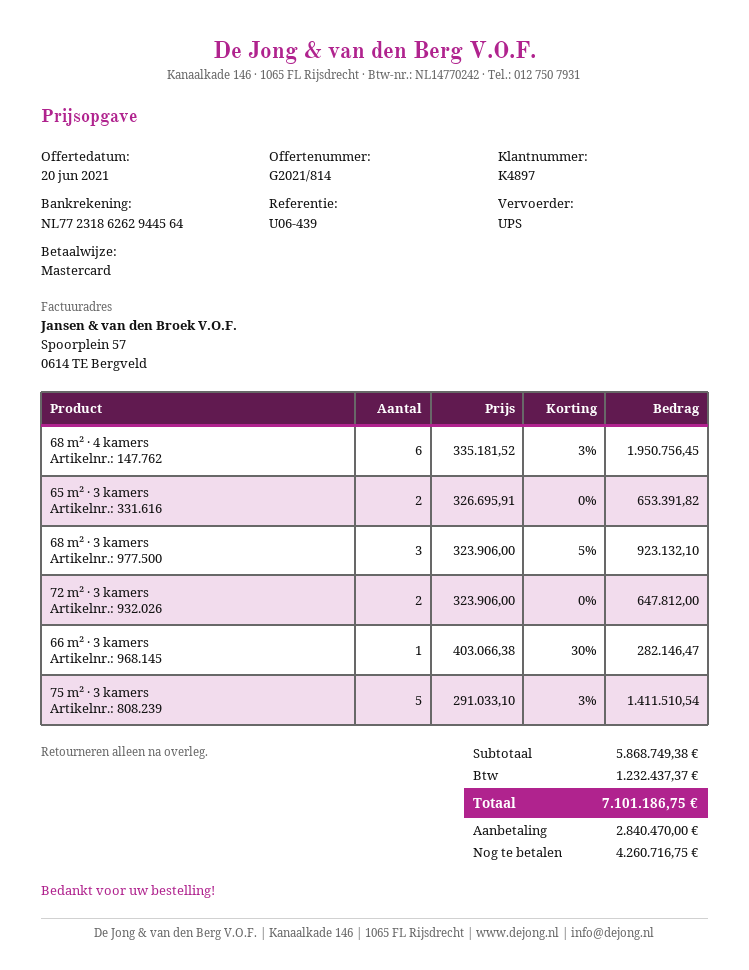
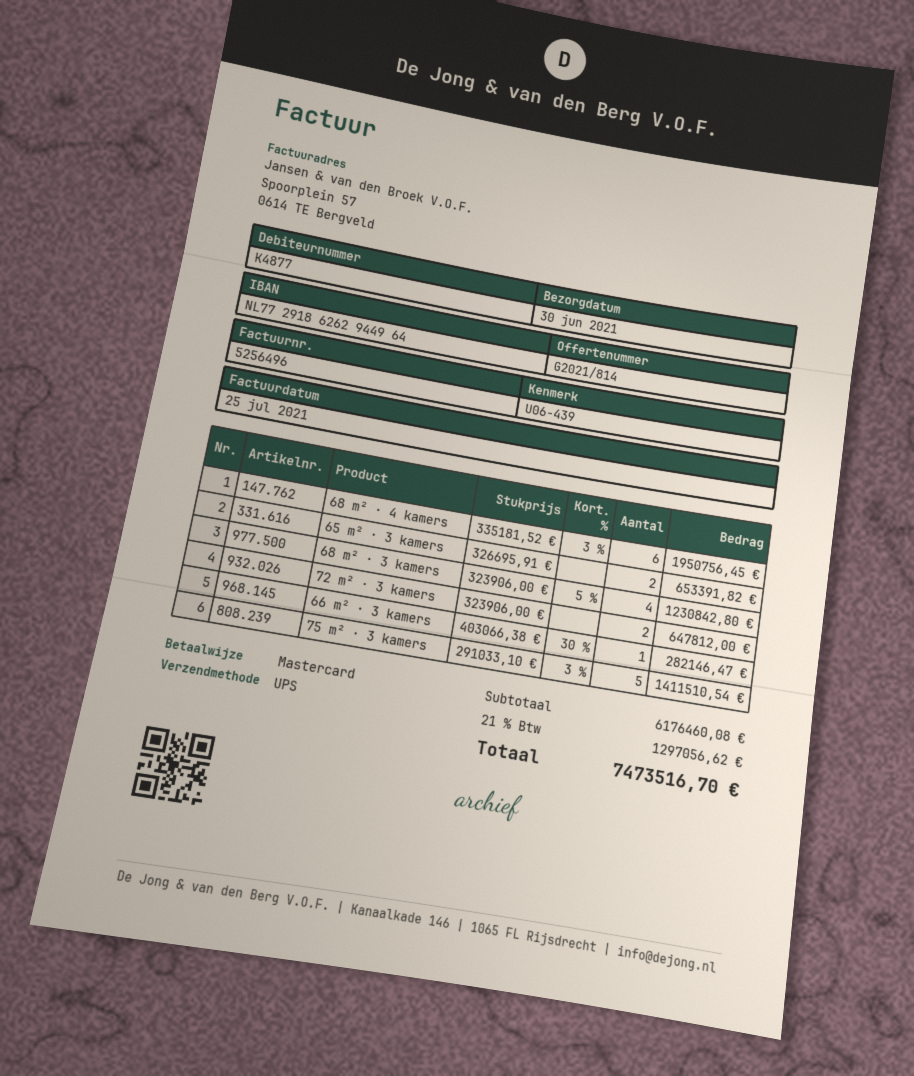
customer number: K4897 -> K4877
bank account: NL7723186262944564 -> NL7729186262944964
68 m² · 3 kamers: 3 x 323906.00 - 5% = 923132.10 -> 4 x 323906.00 - 5% = 1230842.80
subtotal: 5868749.38 -> 6176460.08
tax: 1232437.37 -> 1297056.62
total: 7101186.75 -> 7473516.70

